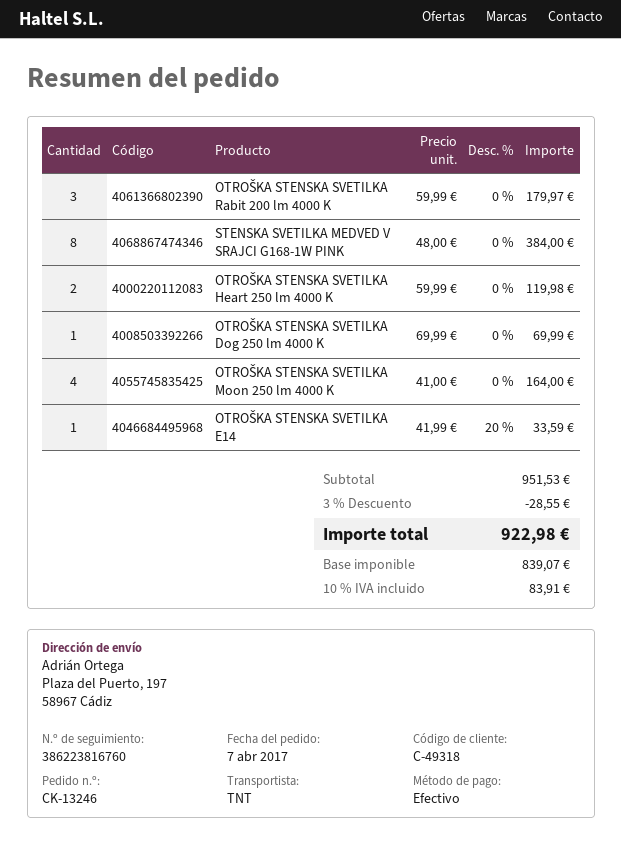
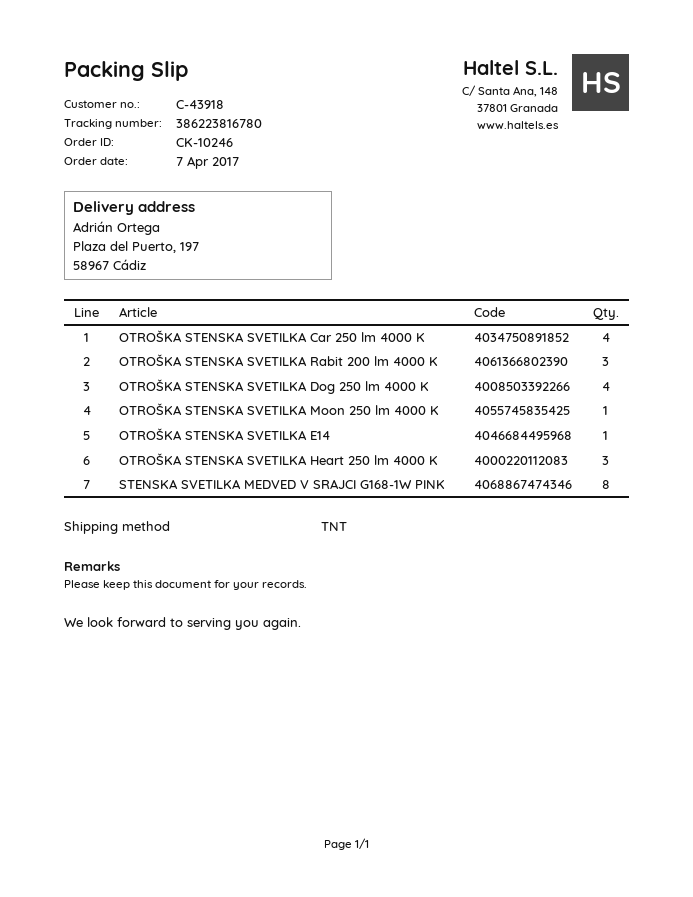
order number: CK-13246 -> CK-10246
customer number: C-49318 -> C-43918
tracking number: 386223816760 -> 386223816780
OTROŠKA STENSKA SVETILKA Heart 250 lm 4000 K: 2 -> 3
OTROŠKA STENSKA SVETILKA Dog 250 lm 4000 K: 1 -> 4
OTROŠKA STENSKA SVETILKA Moon 250 lm 4000 K: 4 -> 1
OTROŠKA STENSKA SVETILKA Car 250 lm 4000 K: none -> 4

